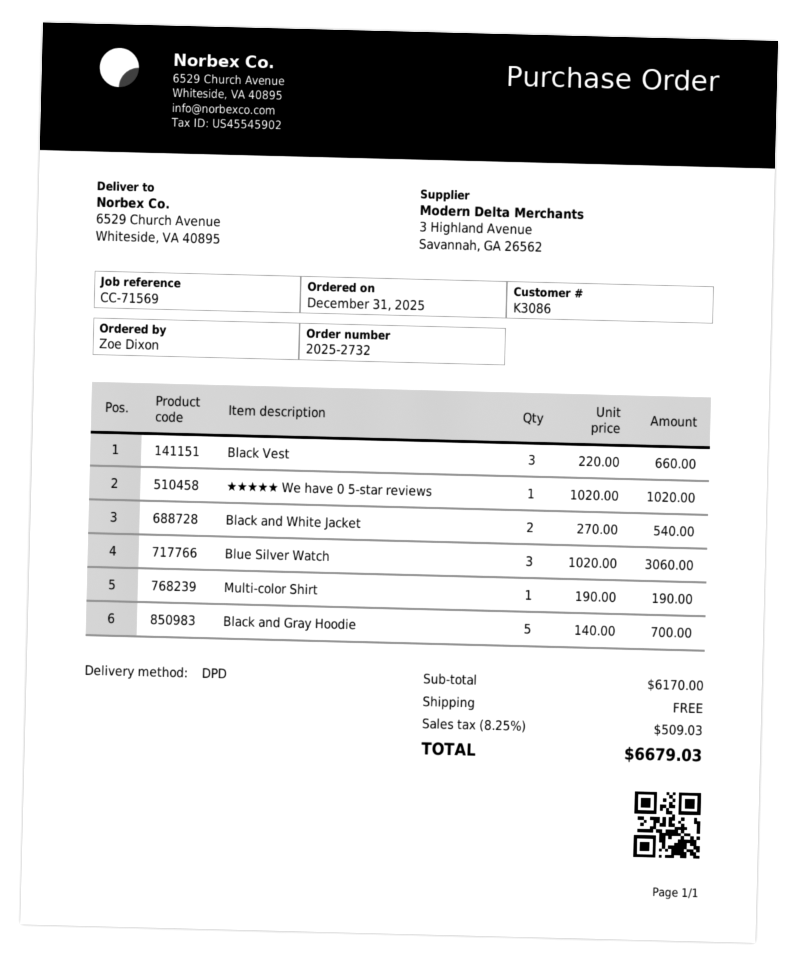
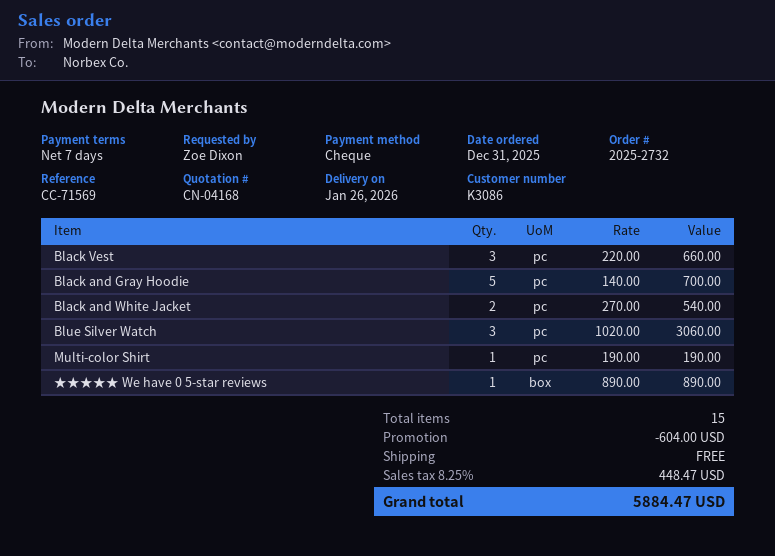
★★★★★ We have 0 5-star reviews: 1 x 1020.00 = 1020.00 -> 1 x 890.00 = 890.00
discount: none -> 604.00
tax: 8.25% = 509.03 -> 8.25% = 448.47
total: 6679.03 -> 5884.47

